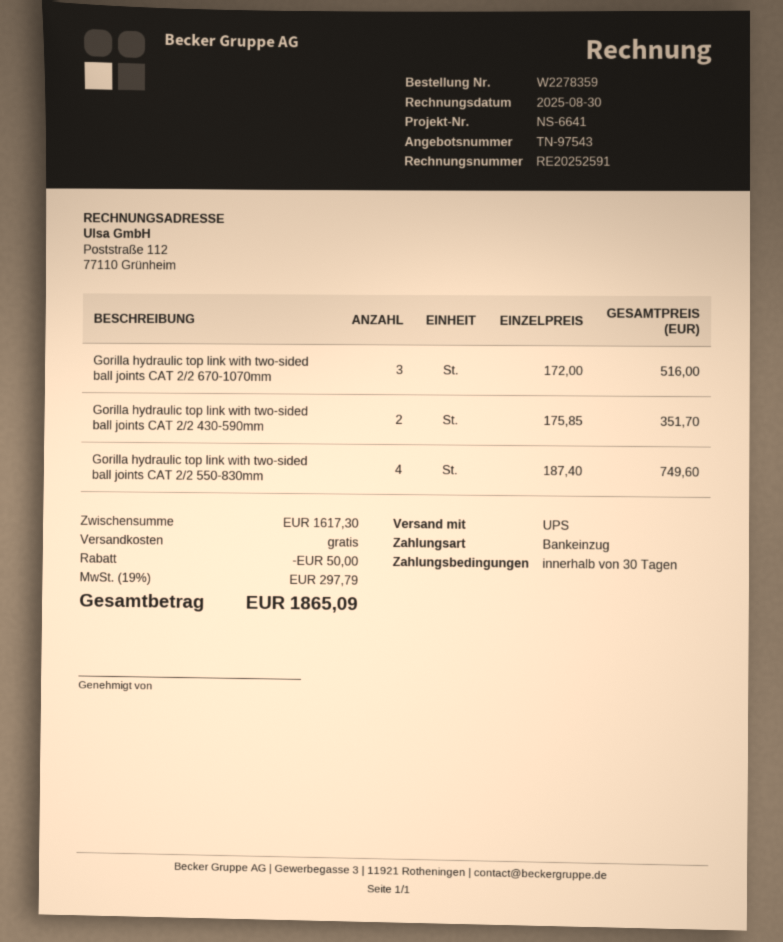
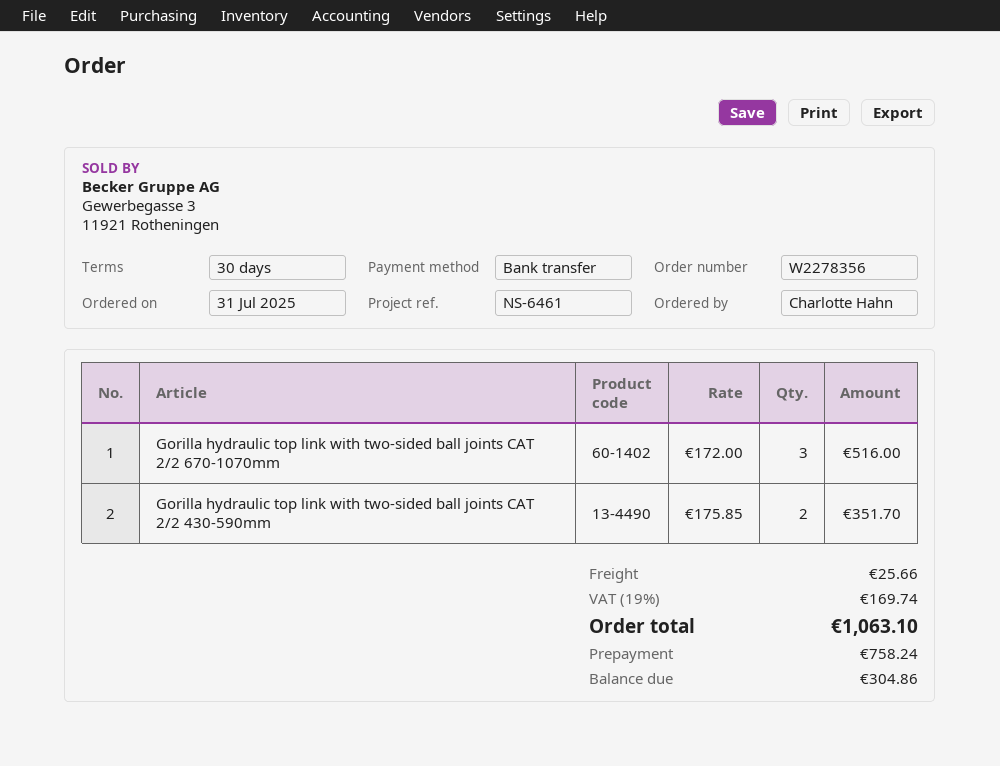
order number: W2278359 -> W2278356
reference: NS-6641 -> NS-6461
payment method: direct debit -> bank transfer
Gorilla hydraulic top link with two-sided ball joints CAT 2/2 550-830mm: 4 x 187.40 = 749.60 -> none
discount: 50.00 -> none
shipping: 0.00 -> 25.66
tax: 19% = 297.79 -> 19% = 169.74
total: 1865.09 -> 1063.10

